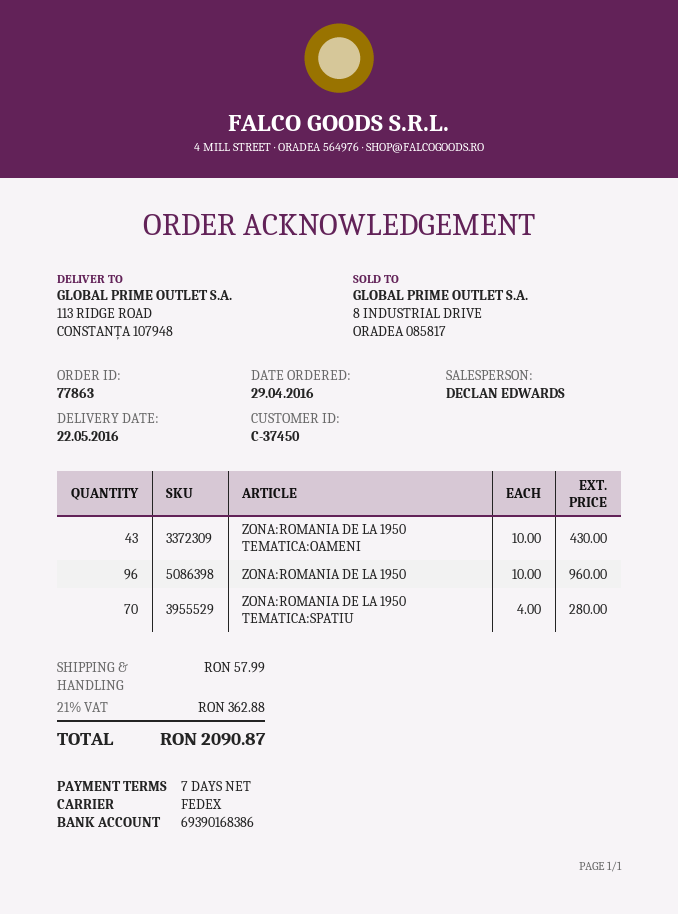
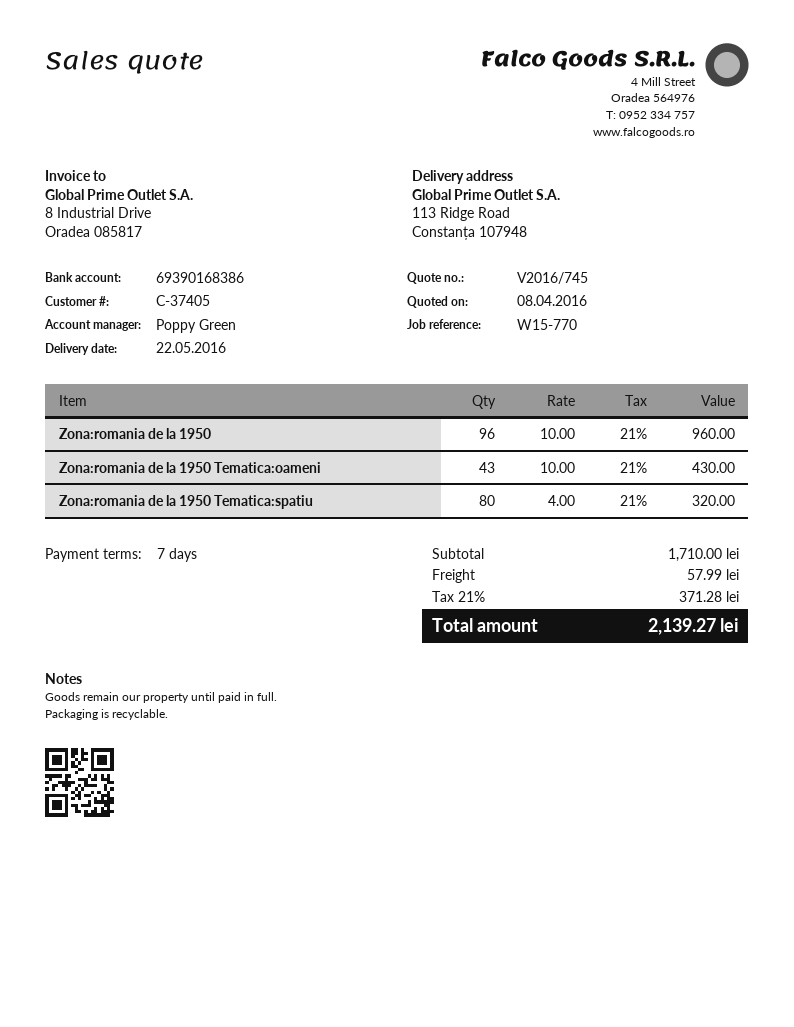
customer number: C-37450 -> C-37405
sales rep: DECLAN EDWARDS -> Poppy Green
ZONA:ROMANIA DE LA 1950 TEMATICA:SPATIU: 70 x 4.00 = 280.00 -> 80 x 4.00 = 320.00
tax: 21% = 362.88 -> 21% = 371.28
total: 2090.87 -> 2139.27

